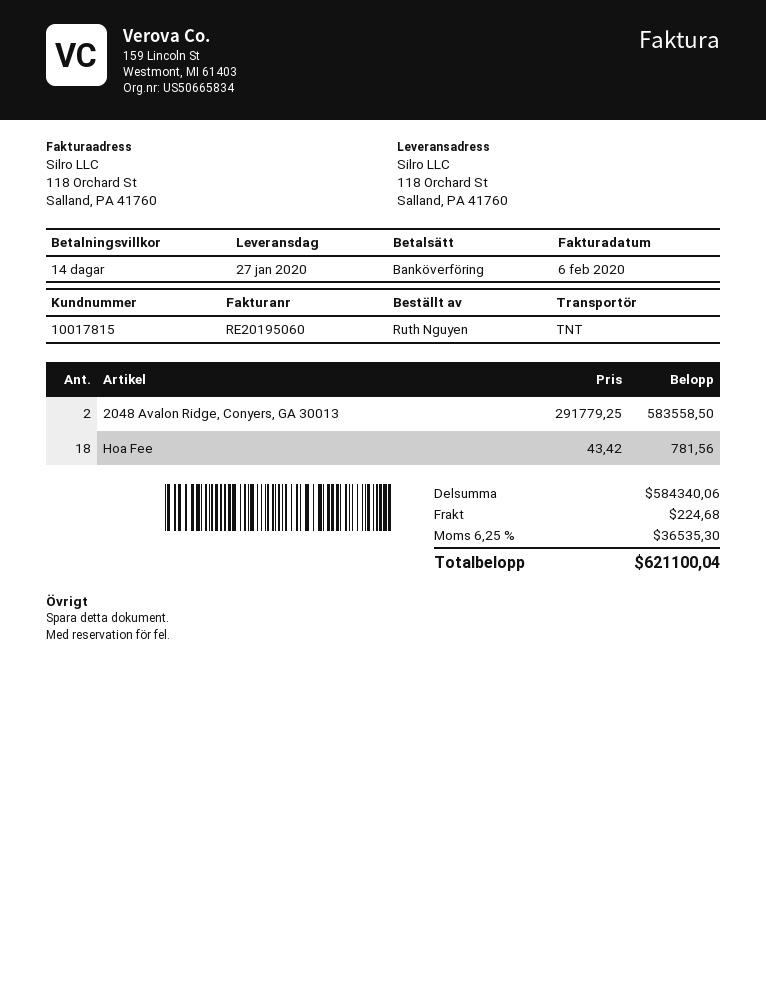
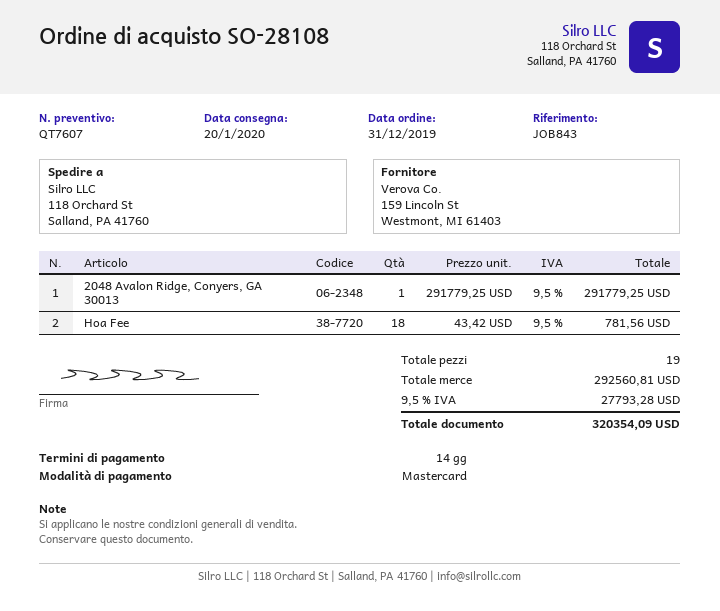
delivery date: 2020-01-27 -> 2020-01-20
payment method: bank transfer -> Mastercard
2048 Avalon Ridge, Conyers, GA 30013: 2 x 291779.25 = 583558.50 -> 1 x 291779.25 = 291779.25
subtotal: 584340.06 -> 292560.81
shipping: 224.68 -> none
tax: 6.25% = 36535.30 -> 9.5% = 27793.28
total: 621100.04 -> 320354.09

